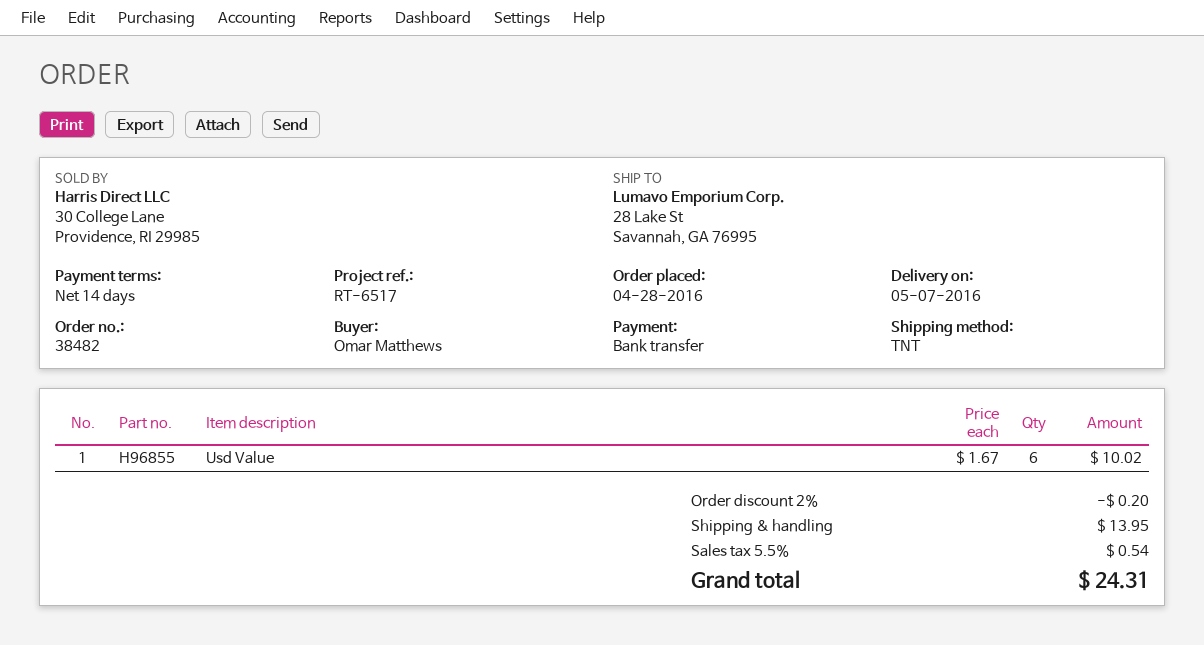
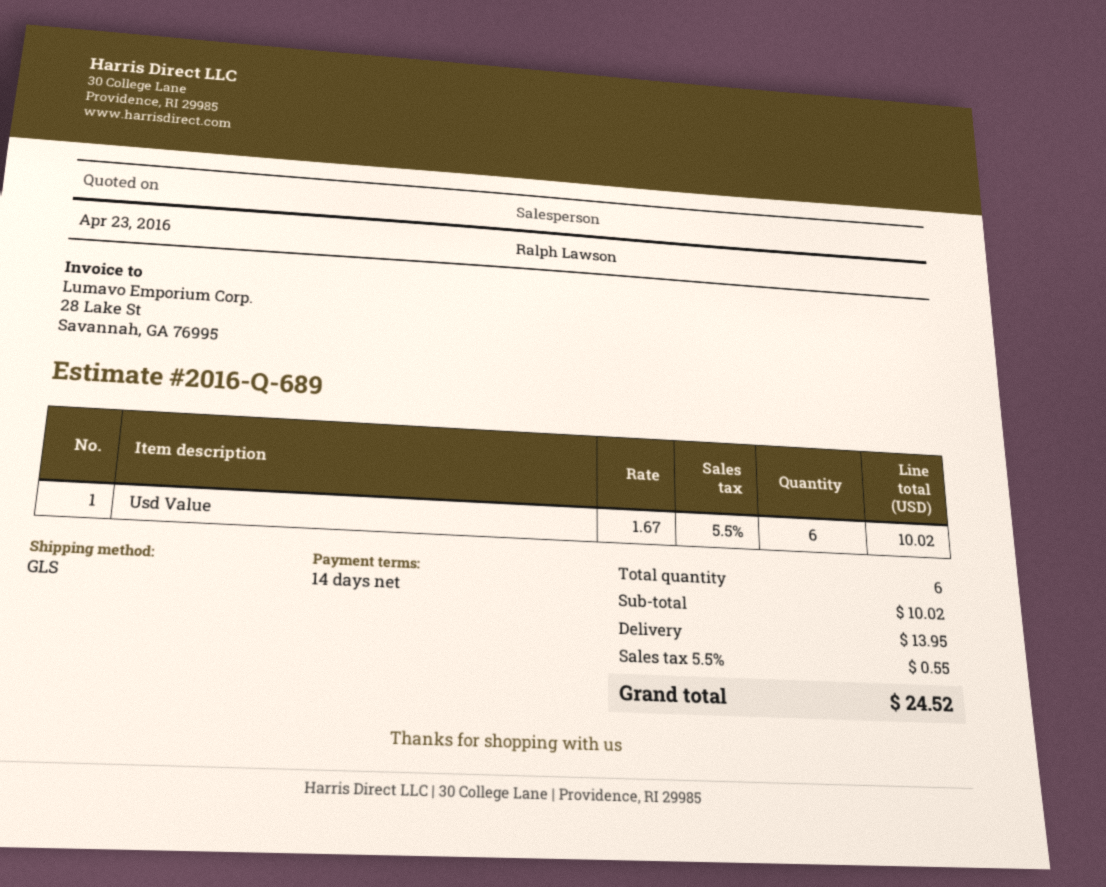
shipping method: TNT -> GLS
discount: 2% = 0.20 -> none
tax: 5.5% = 0.54 -> 5.5% = 0.55
total: 24.31 -> 24.52

